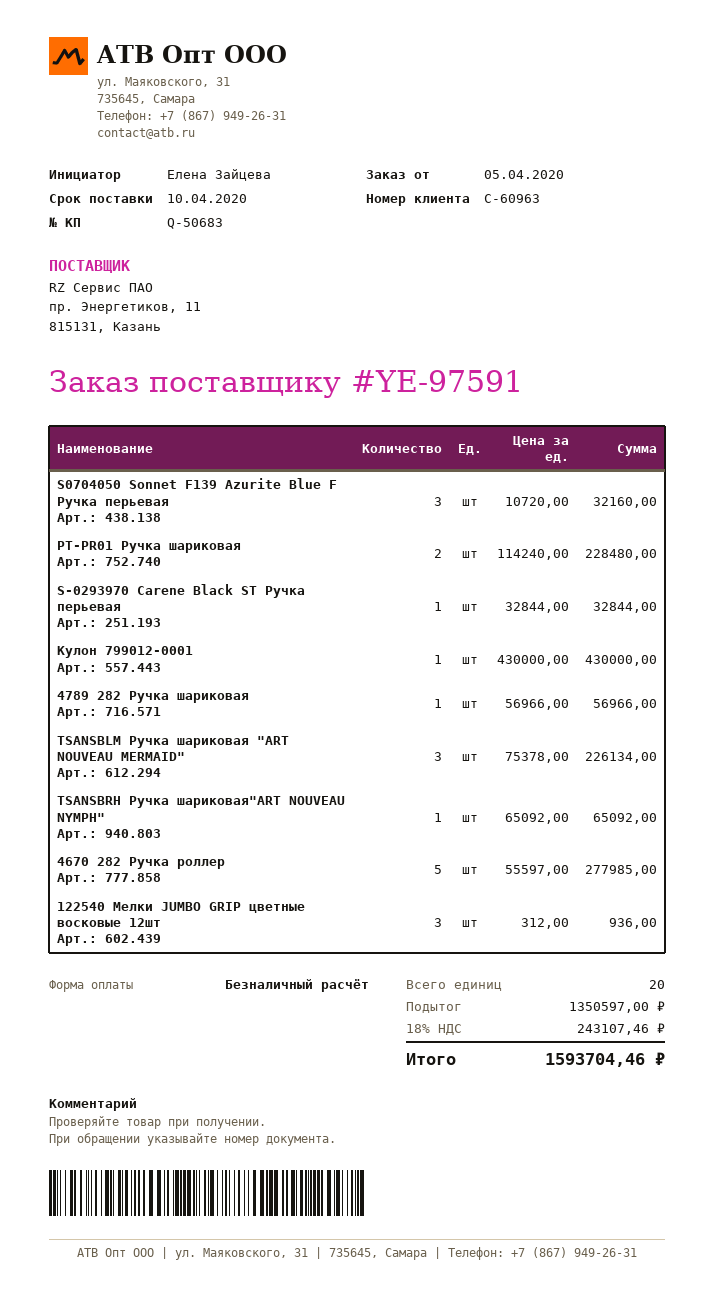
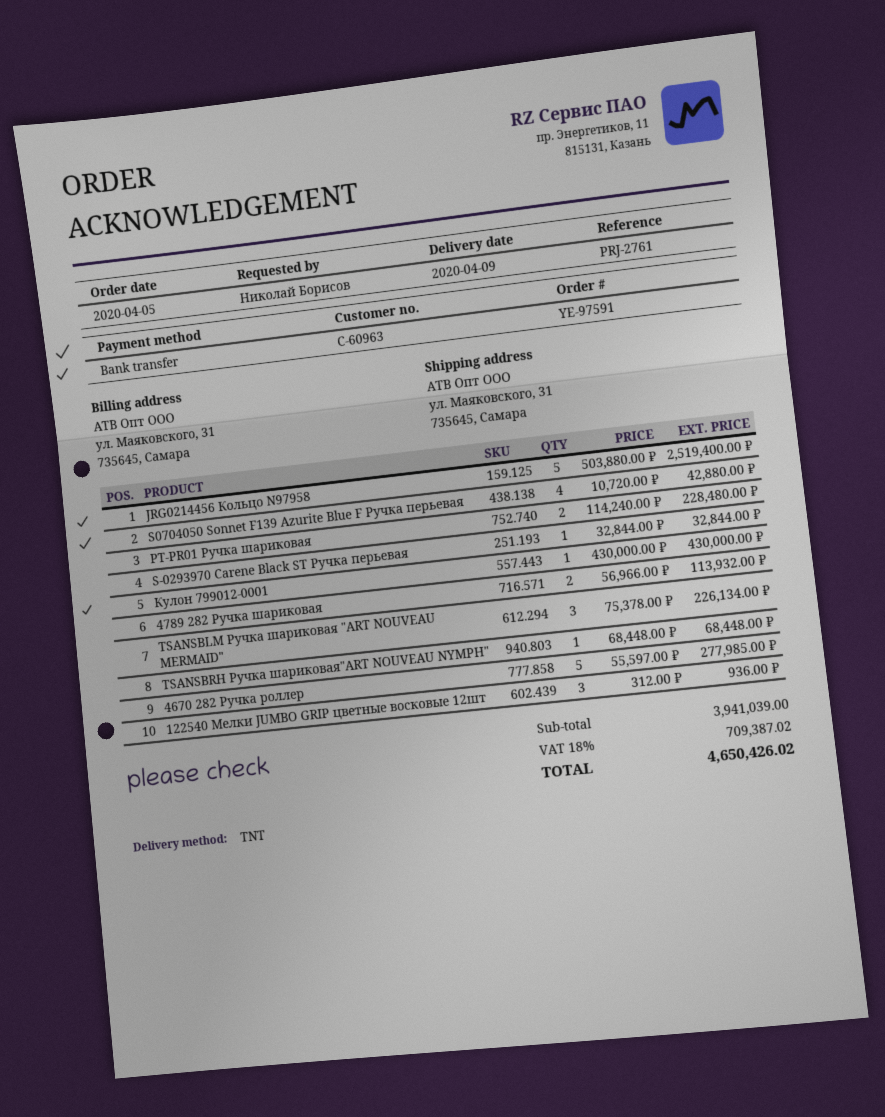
delivery date: 2020-04-10 -> 2020-04-09
ordered by: Елена Зайцева -> Николай Борисов
S0704050 Sonnet F139 Azurite Blue F Ручка перьевая: 3 x 10720.00 = 32160.00 -> 4 x 10720.00 = 42880.00
4789 282 Ручка шариковая: 1 x 56966.00 = 56966.00 -> 2 x 56966.00 = 113932.00
TSANSBRH Ручка шариковая"ART NOUVEAU NYMPH": 1 x 65092.00 = 65092.00 -> 1 x 68448.00 = 68448.00
JRG0214456 Кольцо N97958: none -> 5 x 503880.00 = 2519400.00
subtotal: 1350597.00 -> 3941039.00
tax: 18% = 243107.46 -> 18% = 709387.02
total: 1593704.46 -> 4650426.02

